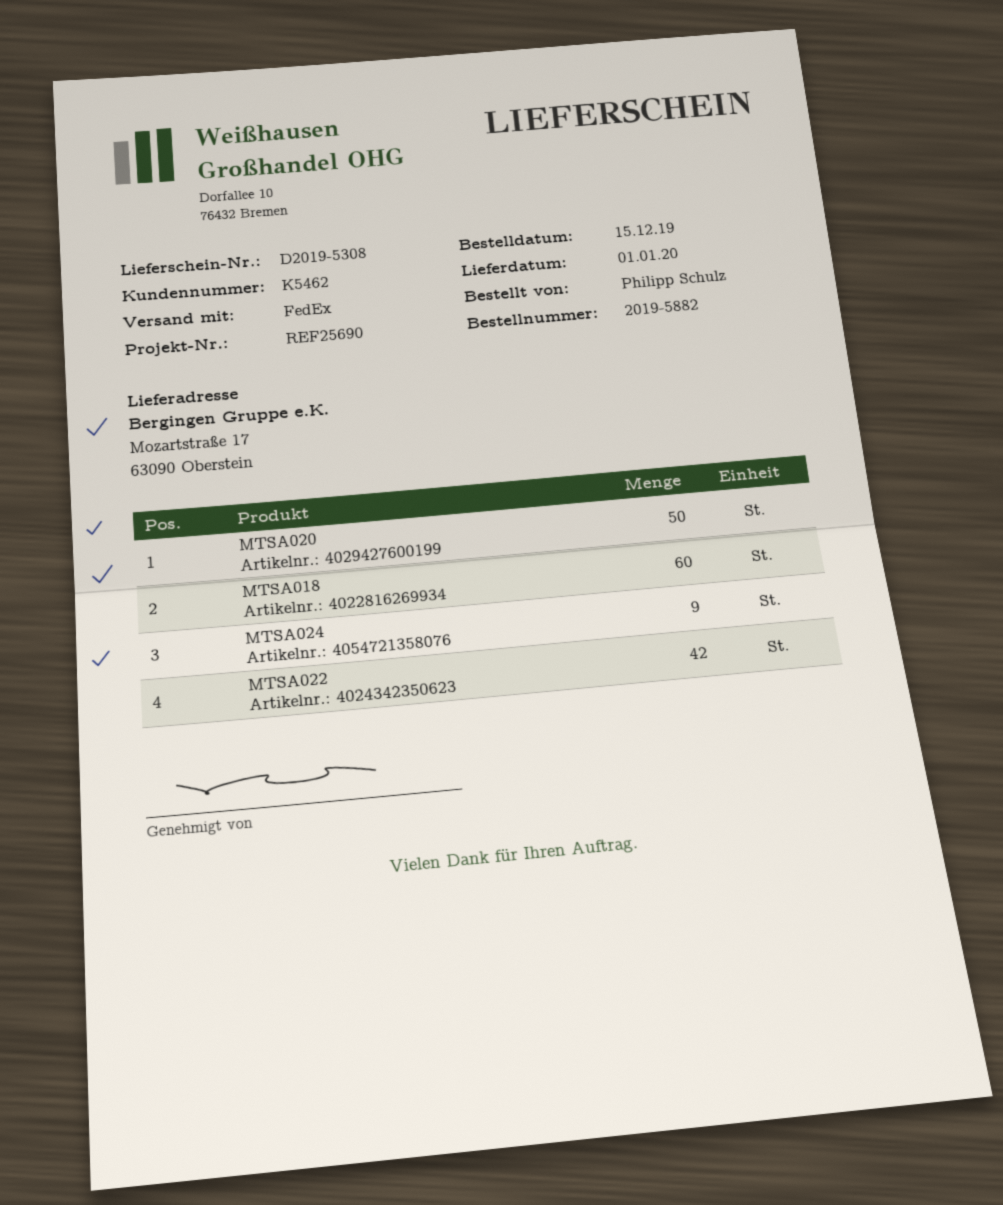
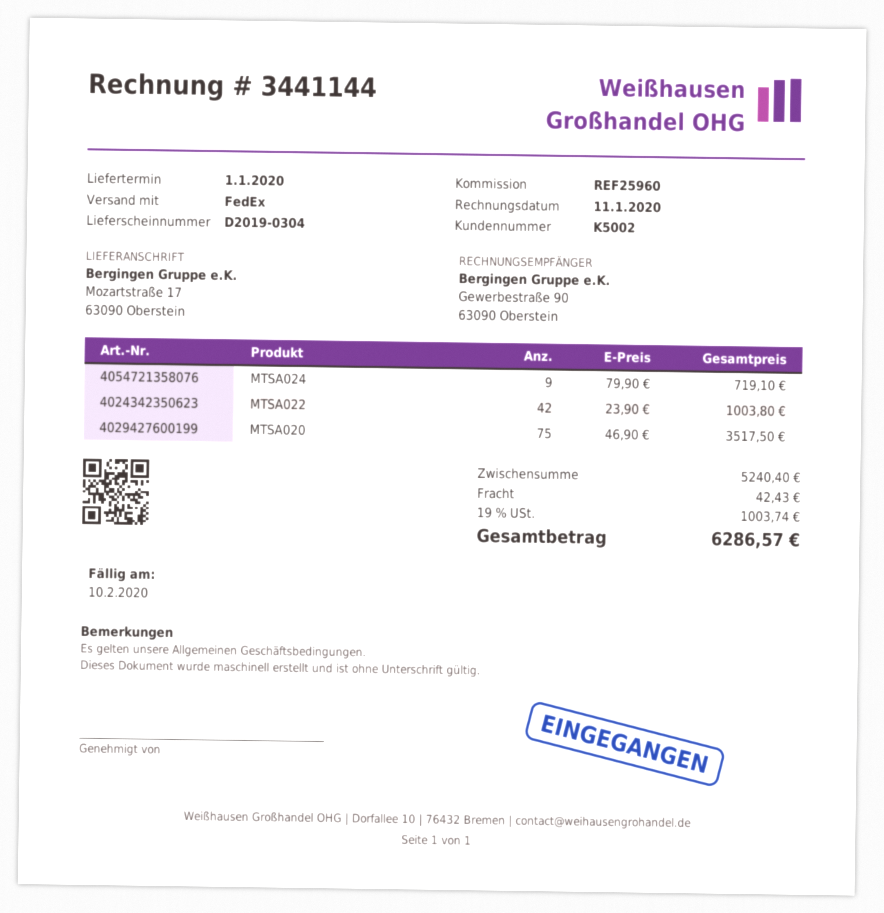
delivery note number: D2019-5308 -> D2019-0304
customer number: K5462 -> K5002
reference: REF25690 -> REF25960
MTSA020: 50 -> 75
MTSA018: 60 -> none

